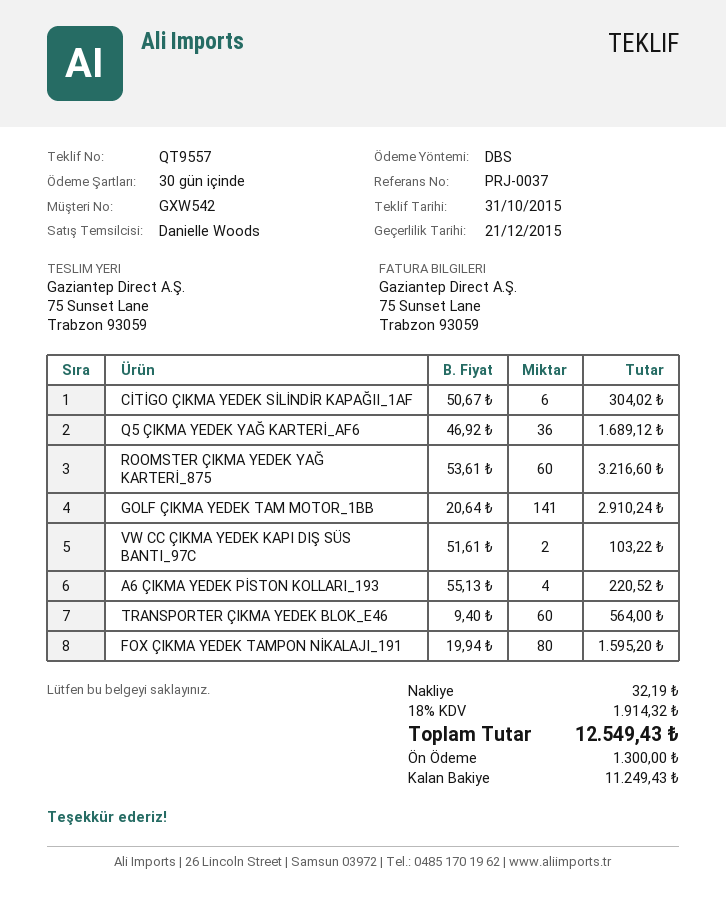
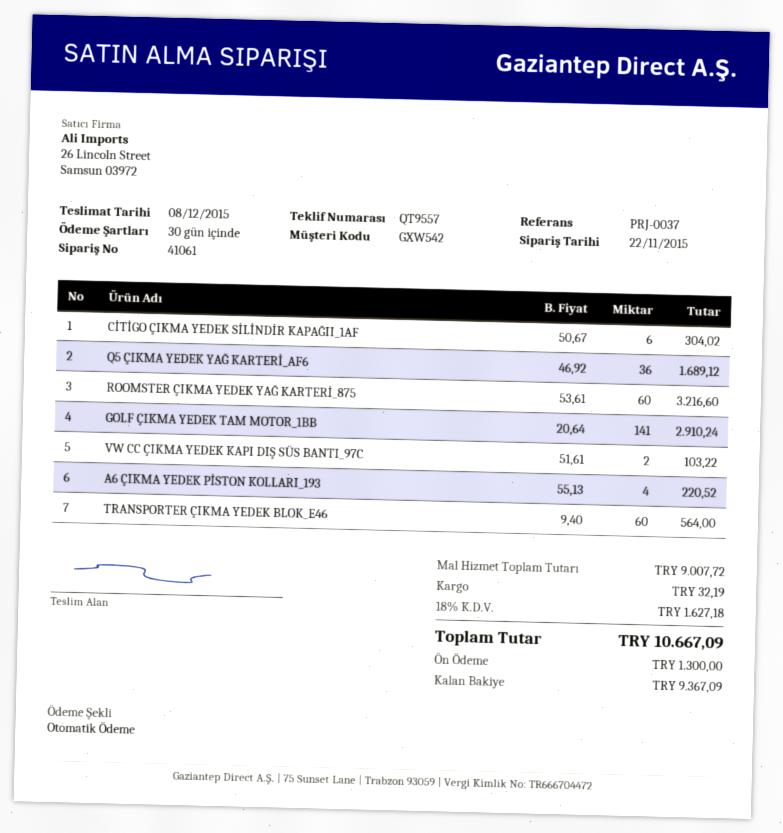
FOX ÇIKMA YEDEK TAMPON NİKALAJI_191: 80 x 19.94 = 1595.20 -> none
tax: 18% = 1914.32 -> 18% = 1627.18
total: 12549.43 -> 10667.09
balance: 11249.43 -> 9367.09

